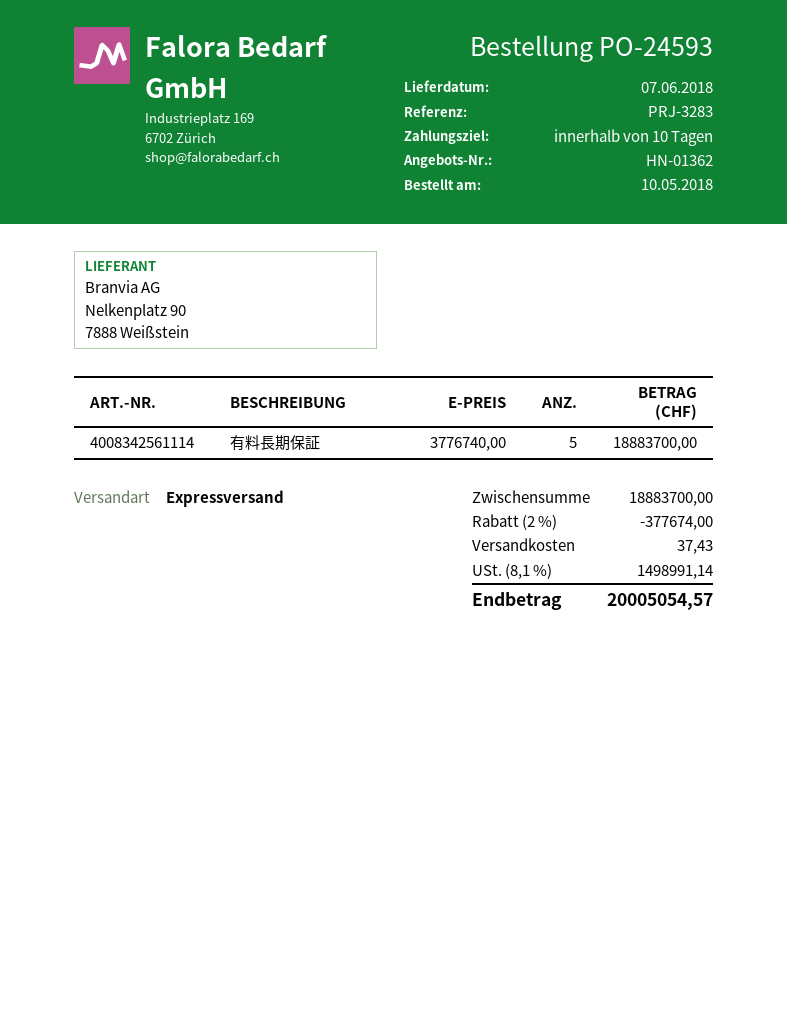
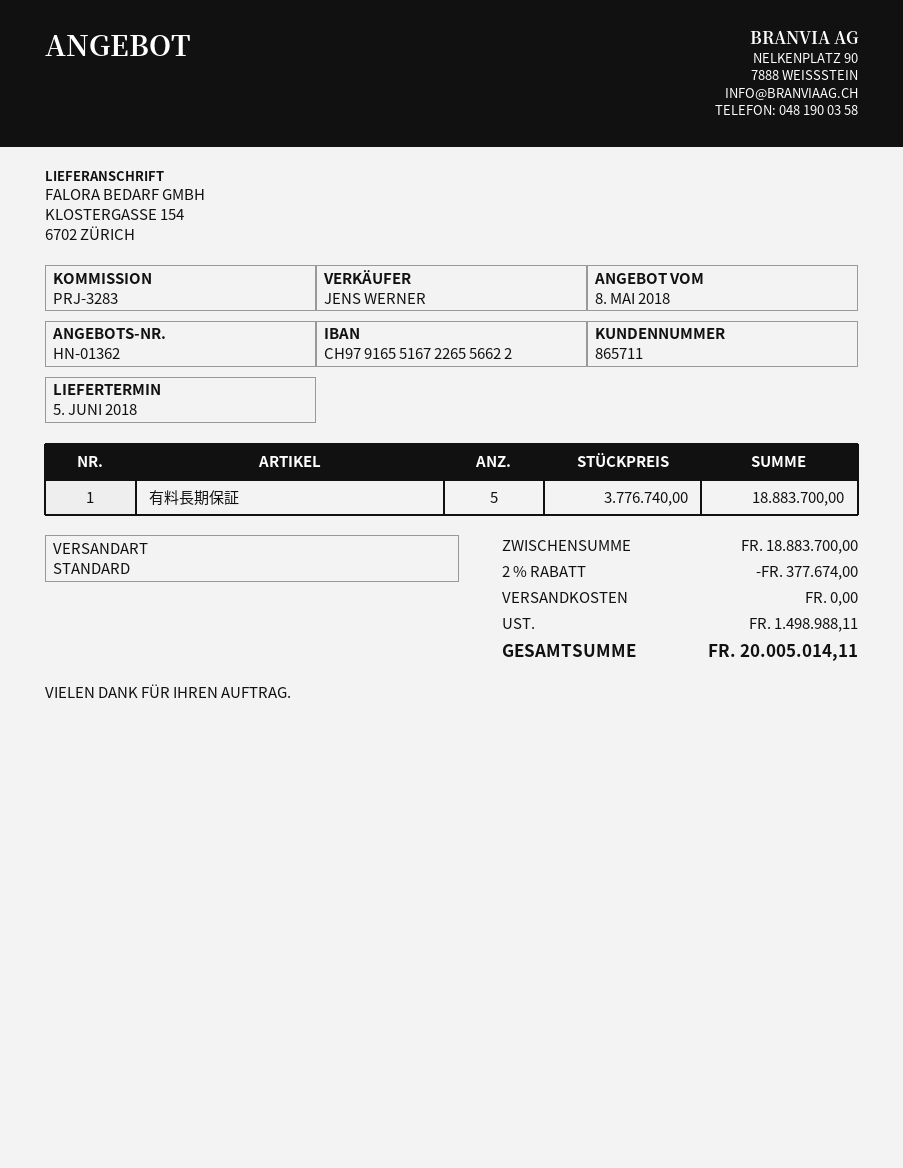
delivery date: 2018-06-07 -> 2018-06-05
shipping method: express -> standard
shipping: 37.43 -> 0.00
tax: 1498991.14 -> 1498988.11
total: 20005054.57 -> 20005014.11

